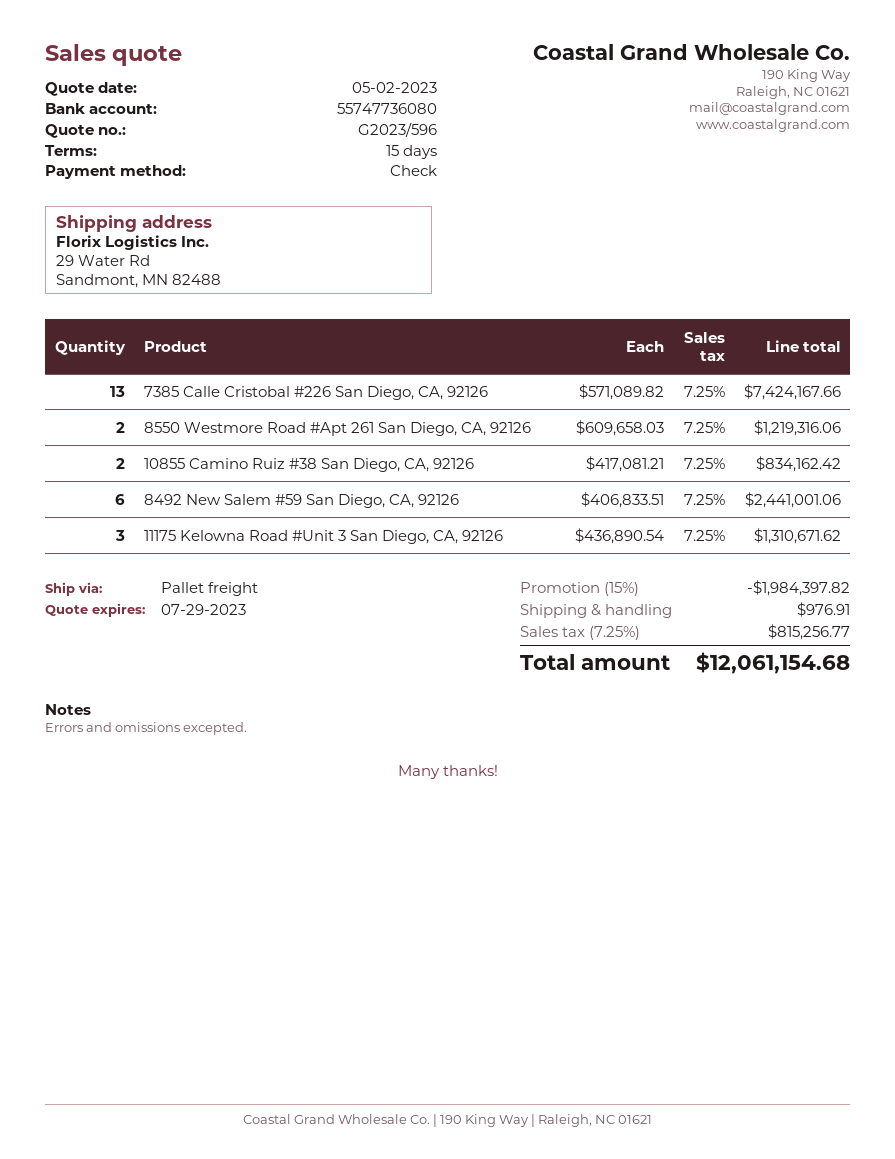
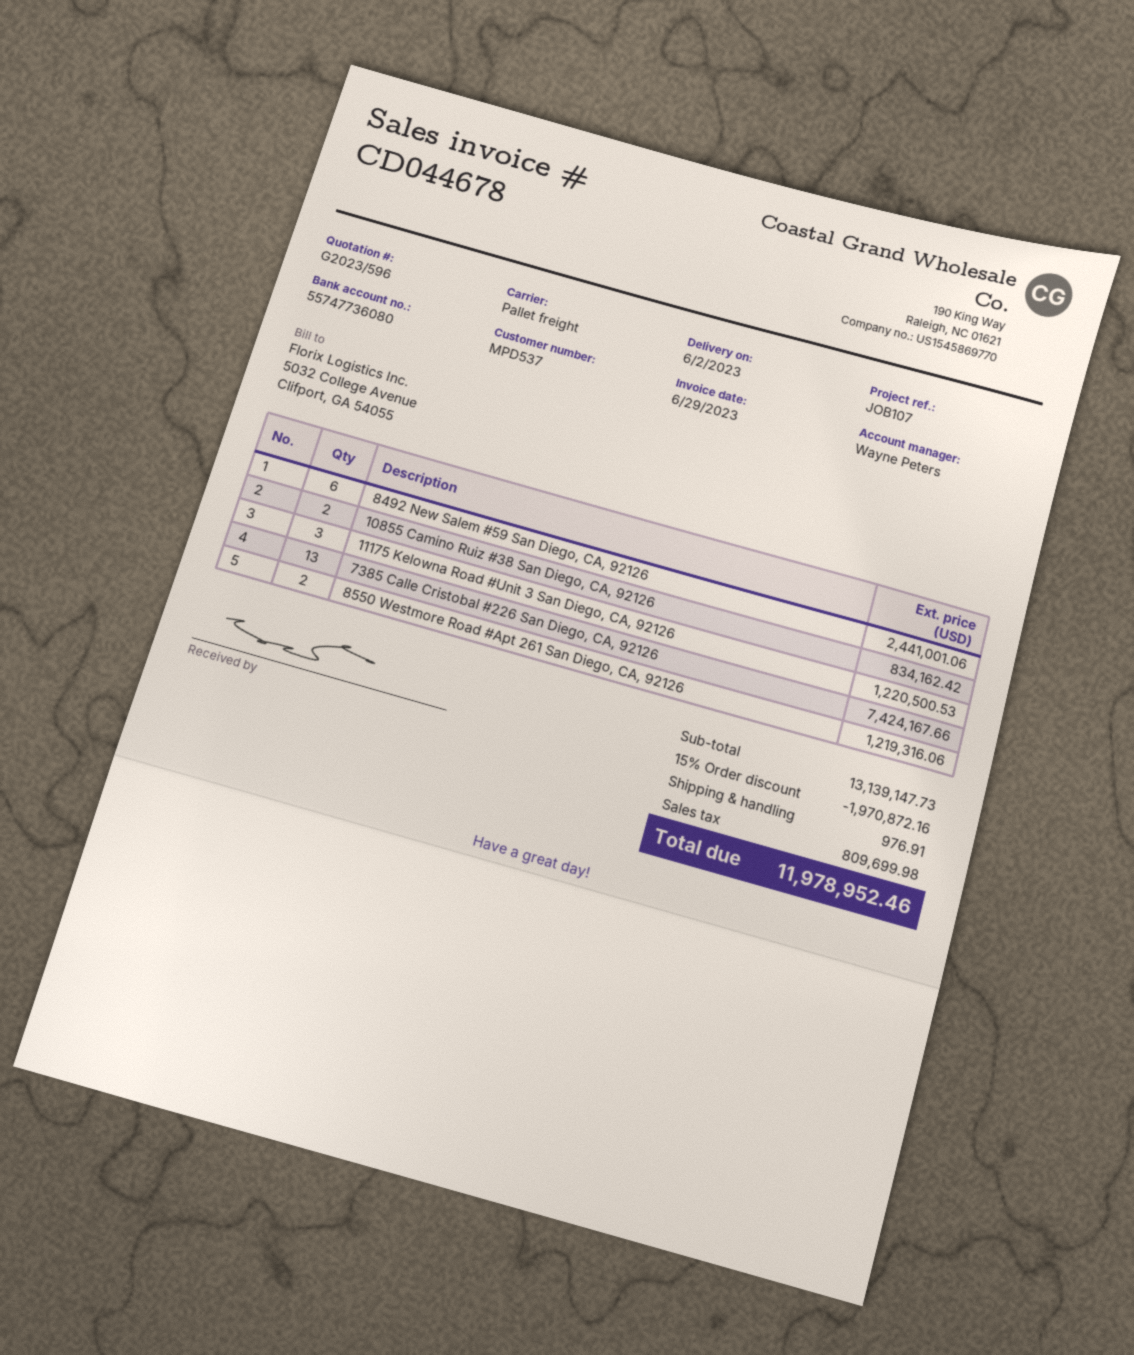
11175 Kelowna Road #Unit 3 San Diego, CA, 92126: 3 for 1310671.62 -> 3 for 1220500.53
discount: 15% = 1984397.82 -> 15% = 1970872.16
tax: 815256.77 -> 809699.98
total: 12061154.68 -> 11978952.46

